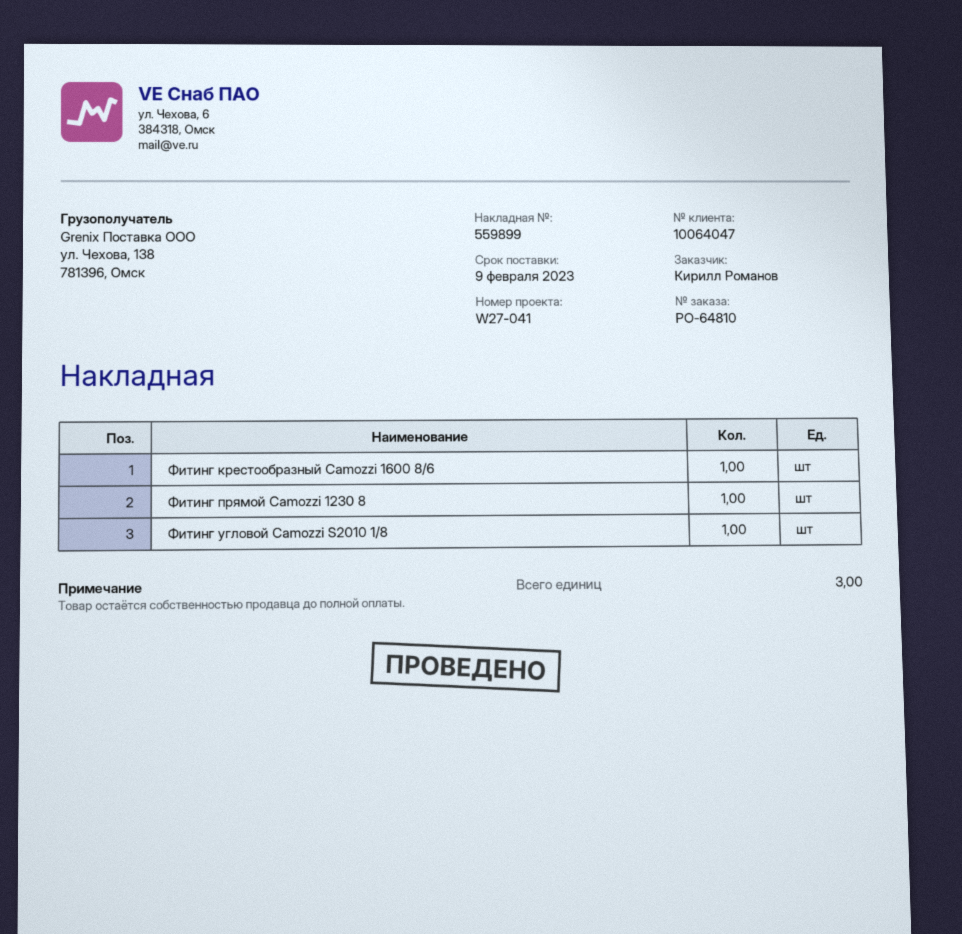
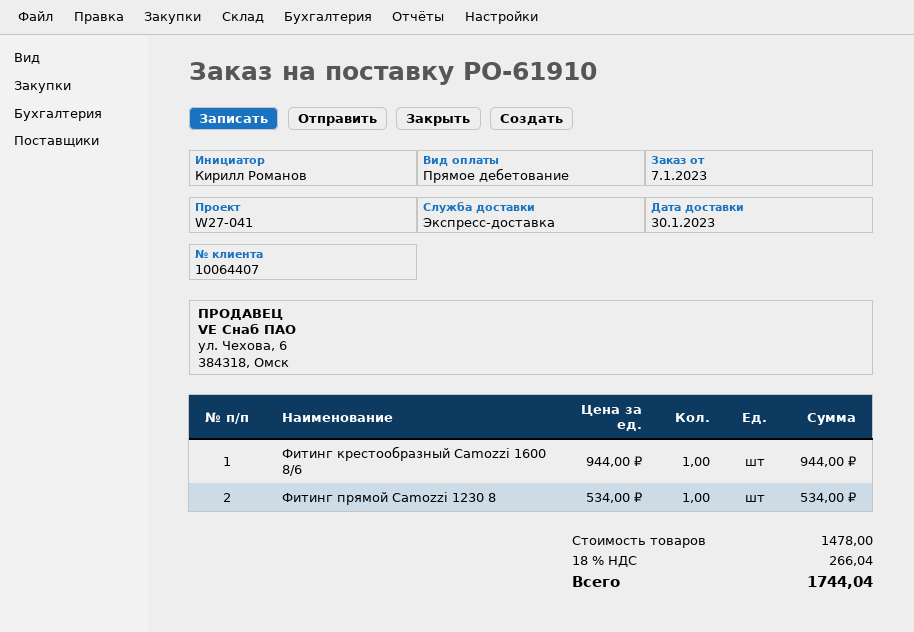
order number: PO-64810 -> PO-61910
delivery date: 2023-02-09 -> 2023-01-30
customer number: 10064047 -> 10064407
Фитинг угловой Camozzi S2010 1/8: 1 -> none

